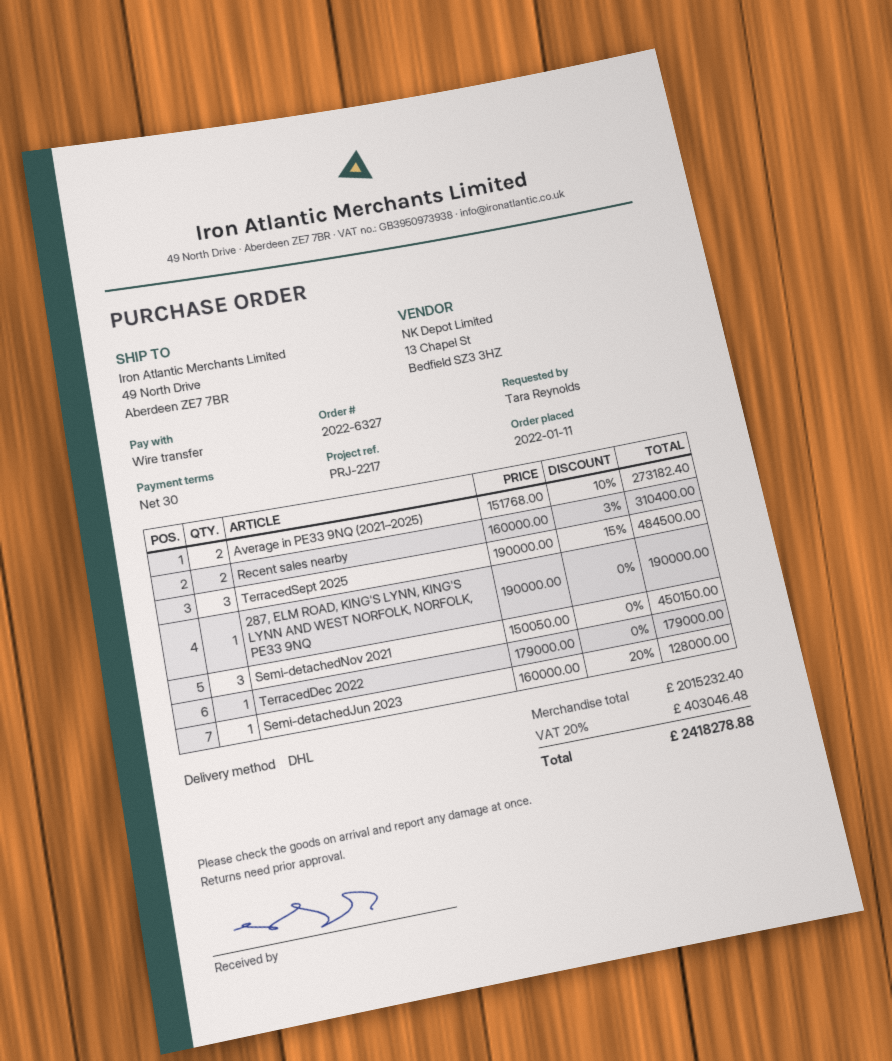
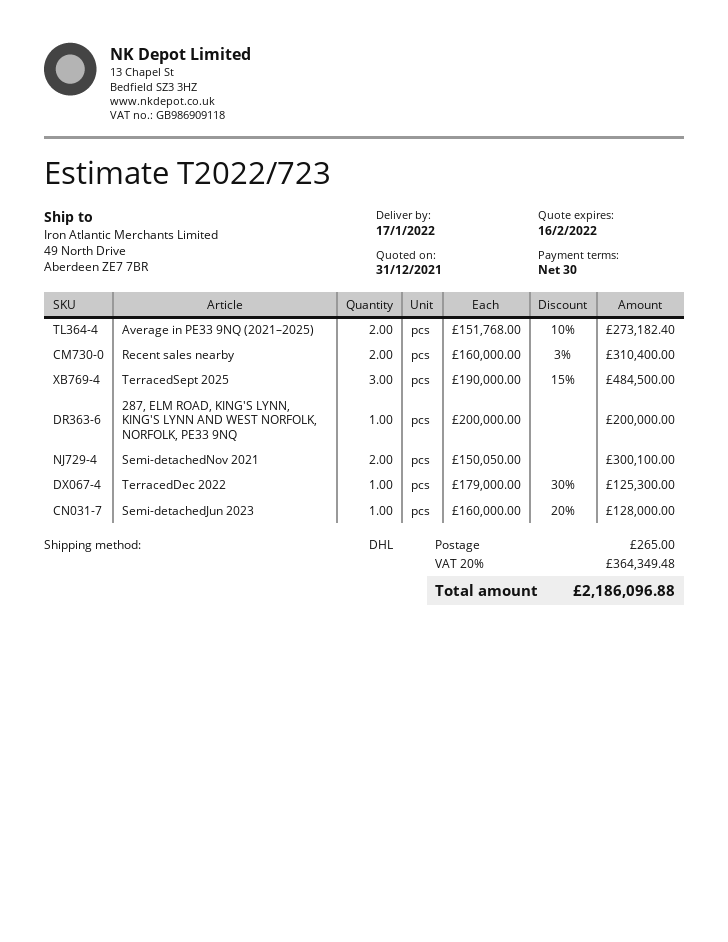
287, ELM ROAD, KING'S LYNN, KING'S LYNN AND WEST NORFOLK, NORFOLK, PE33 9NQ: 1 x 190000.00 = 190000.00 -> 1 x 200000.00 = 200000.00
Semi-detachedNov 2021: 3 x 150050.00 = 450150.00 -> 2 x 150050.00 = 300100.00
TerracedDec 2022: 1 x 179000.00 = 179000.00 -> 1 x 179000.00 - 30% = 125300.00
shipping: none -> 265.00
tax: 20% = 403046.48 -> 20% = 364349.48
total: 2418278.88 -> 2186096.88

